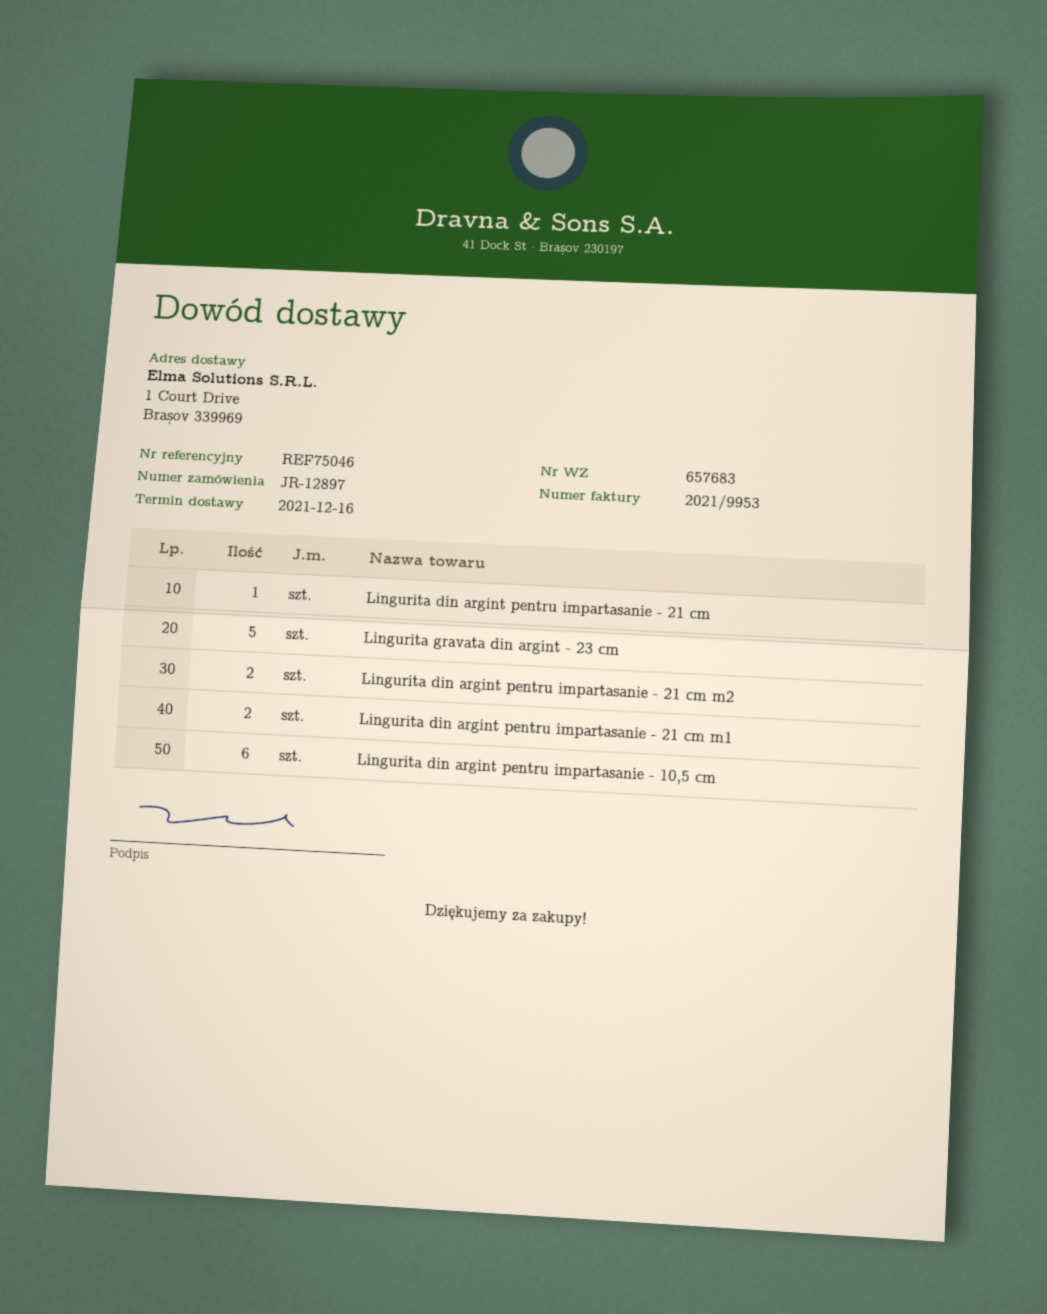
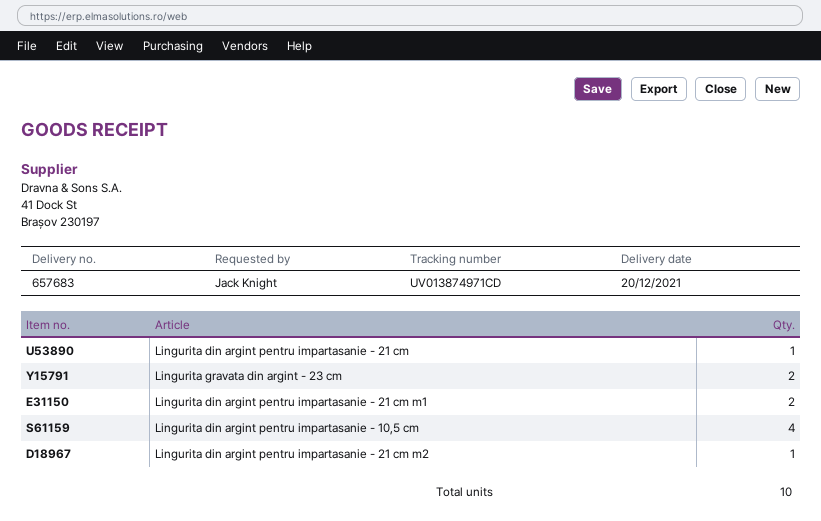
delivery date: 2021-12-16 -> 2021-12-20
Lingurita gravata din argint - 23 cm: 5 -> 2
Lingurita din argint pentru impartasanie - 21 cm m2: 2 -> 1
Lingurita din argint pentru impartasanie - 10,5 cm: 6 -> 4

